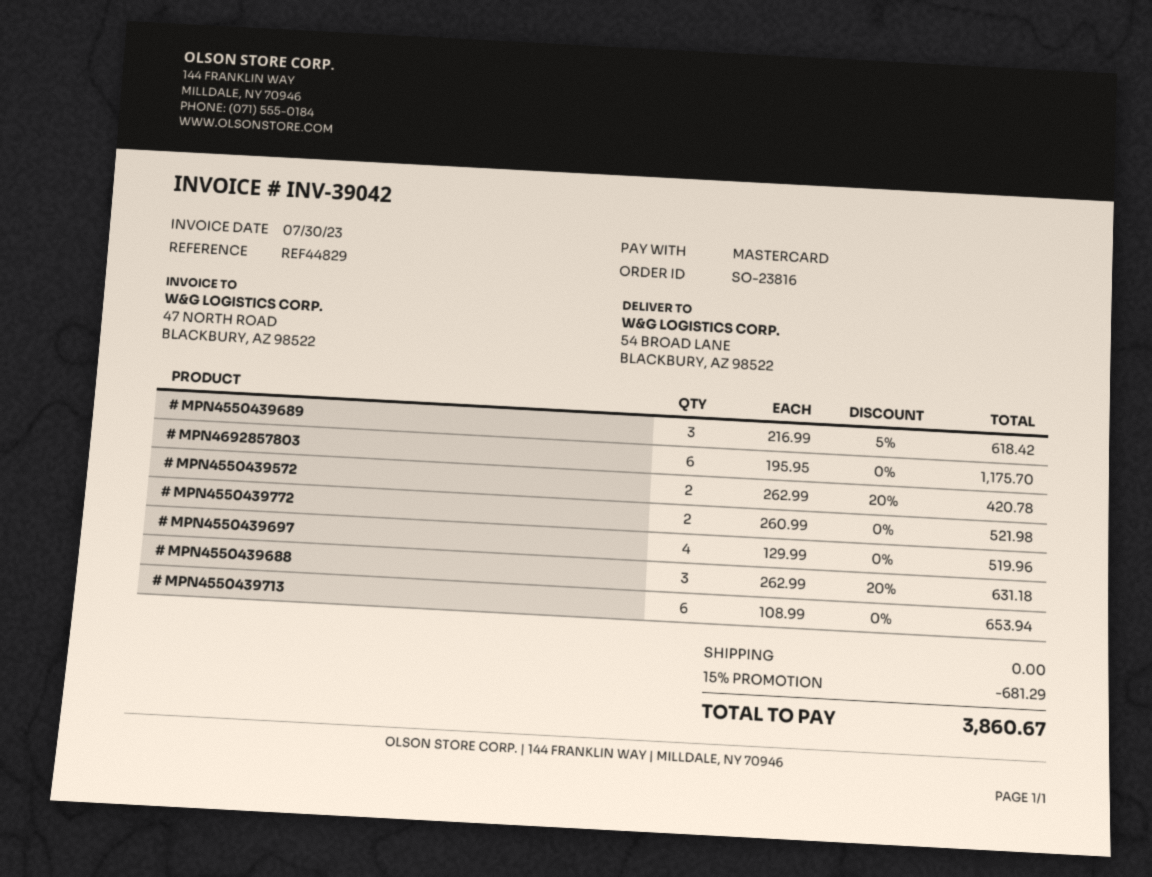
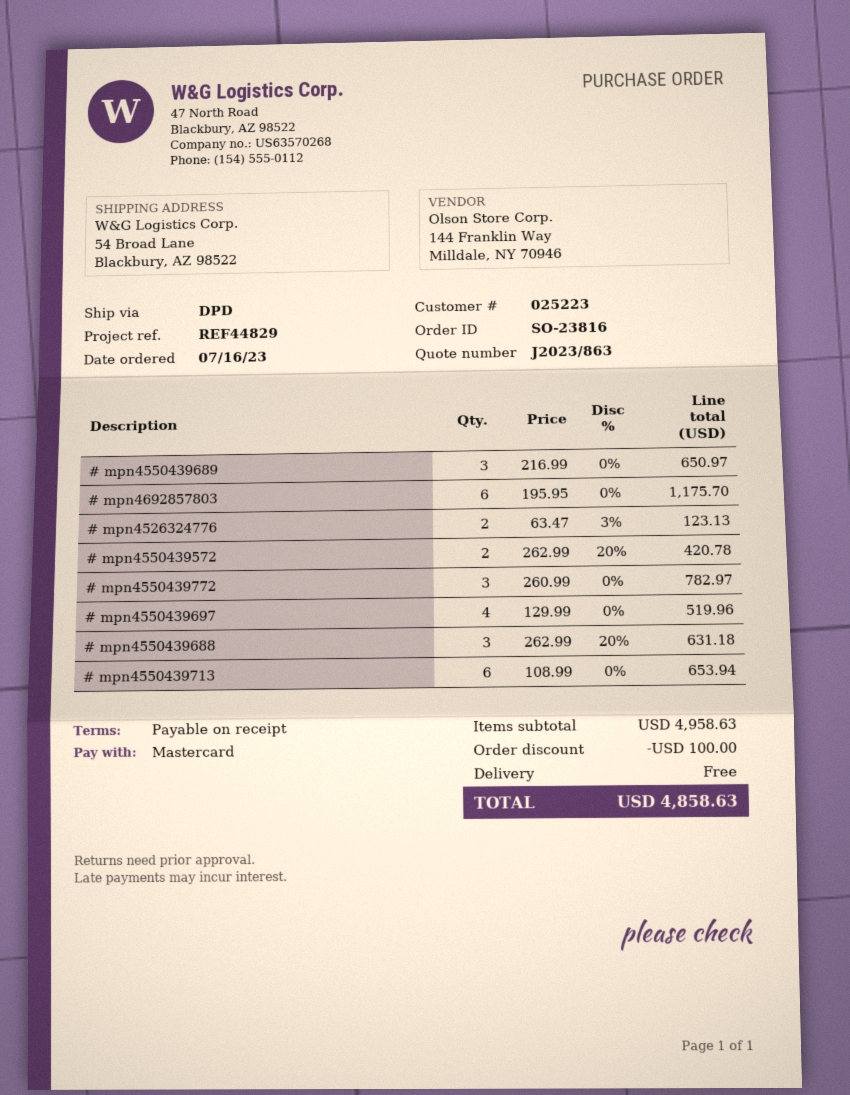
# MPN4550439689: 3 x 216.99 - 5% = 618.42 -> 3 x 216.99 = 650.97
# MPN4550439772: 2 x 260.99 = 521.98 -> 3 x 260.99 = 782.97
# mpn4526324776: none -> 2 x 63.47 - 3% = 123.13
discount: 681.29 -> 100.00
total: 3860.67 -> 4858.63

